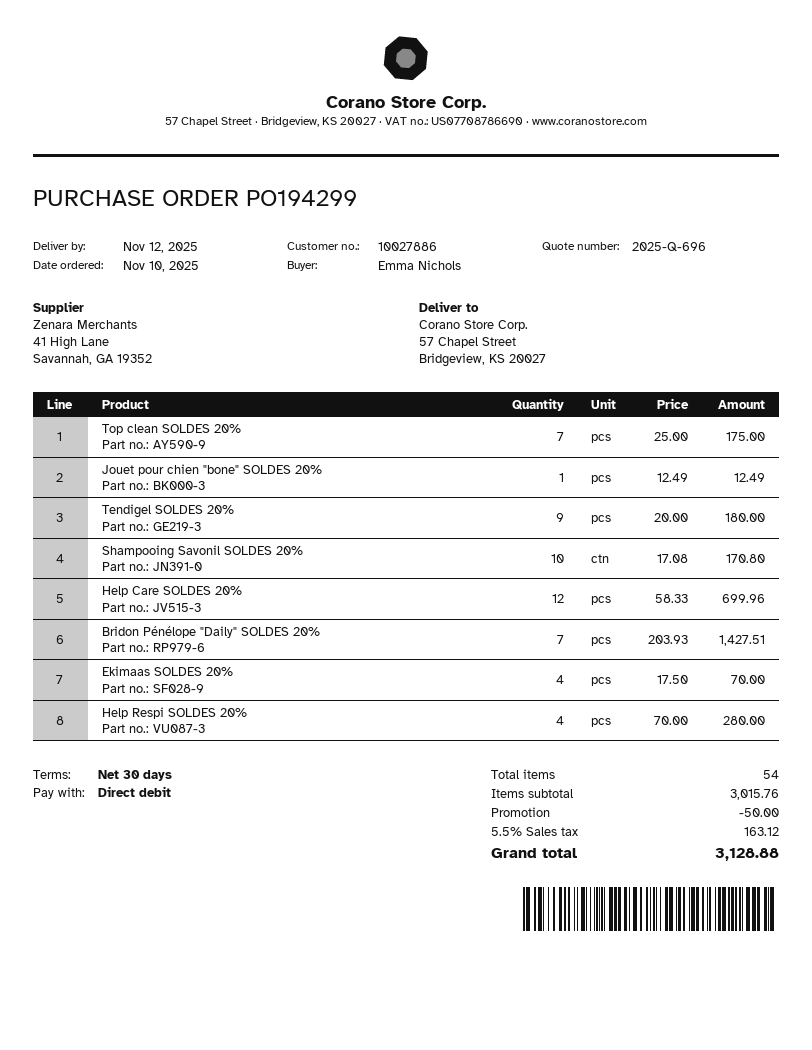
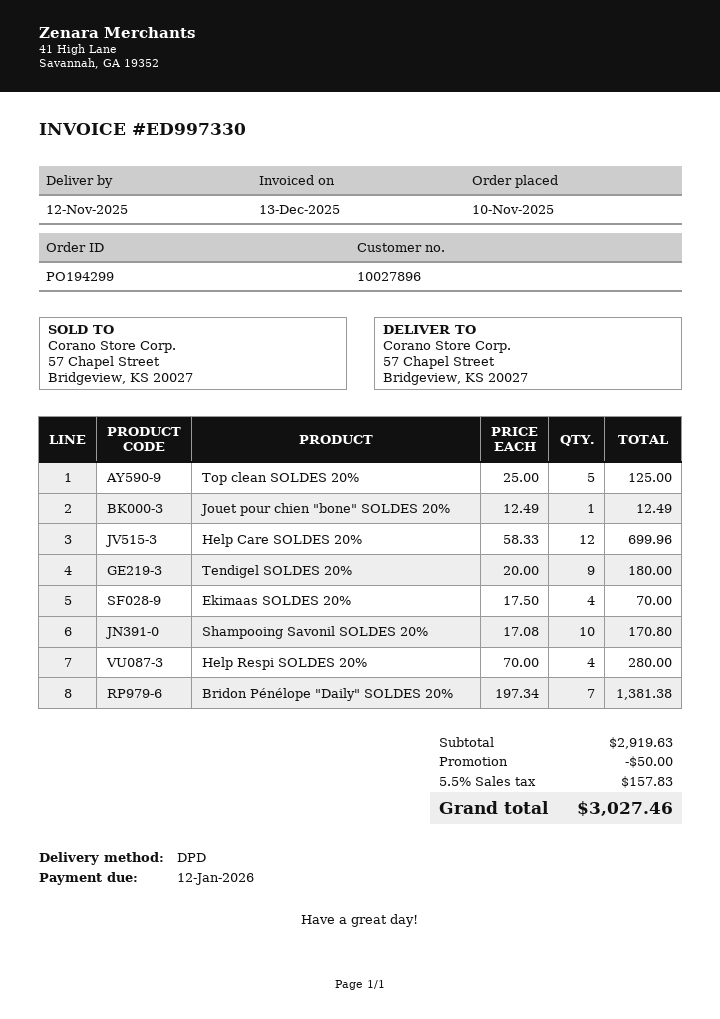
customer number: 10027886 -> 10027896
Top clean SOLDES 20%: 7 x 25.00 = 175.00 -> 5 x 25.00 = 125.00
Bridon Pénélope "Daily" SOLDES 20%: 7 x 203.93 = 1427.51 -> 7 x 197.34 = 1381.38
subtotal: 3015.76 -> 2919.63
tax: 5.5% = 163.12 -> 5.5% = 157.83
total: 3128.88 -> 3027.46

